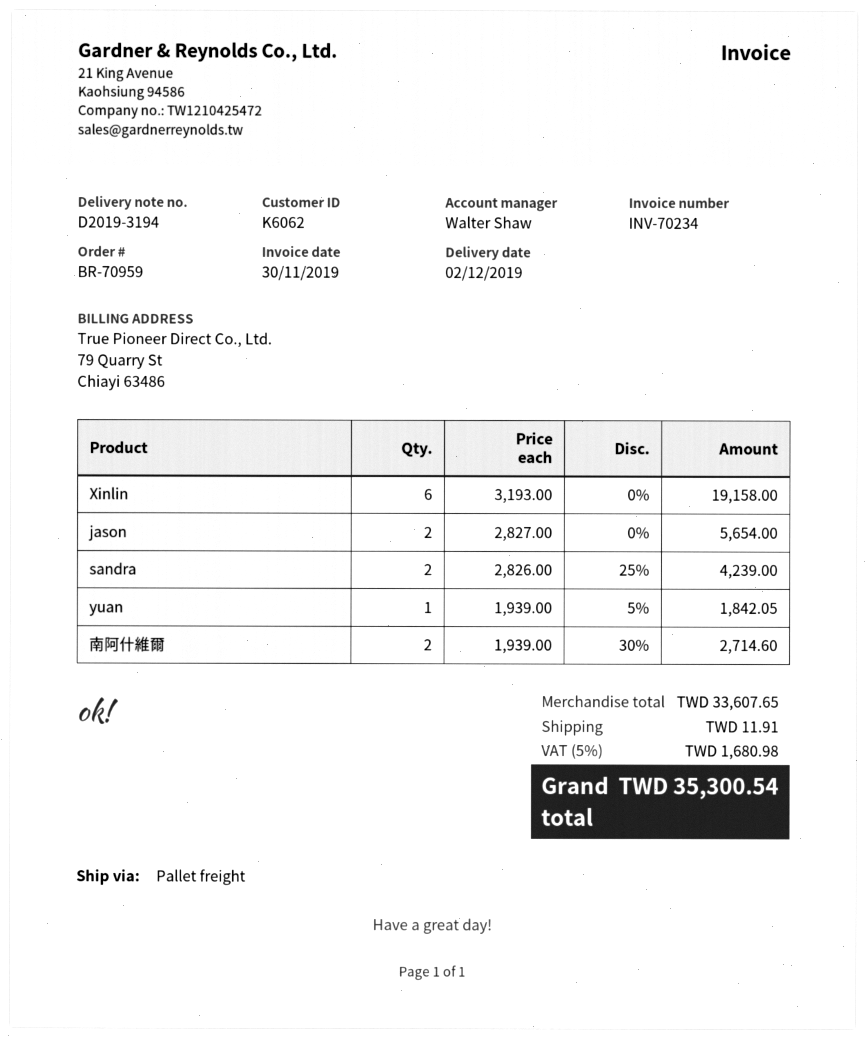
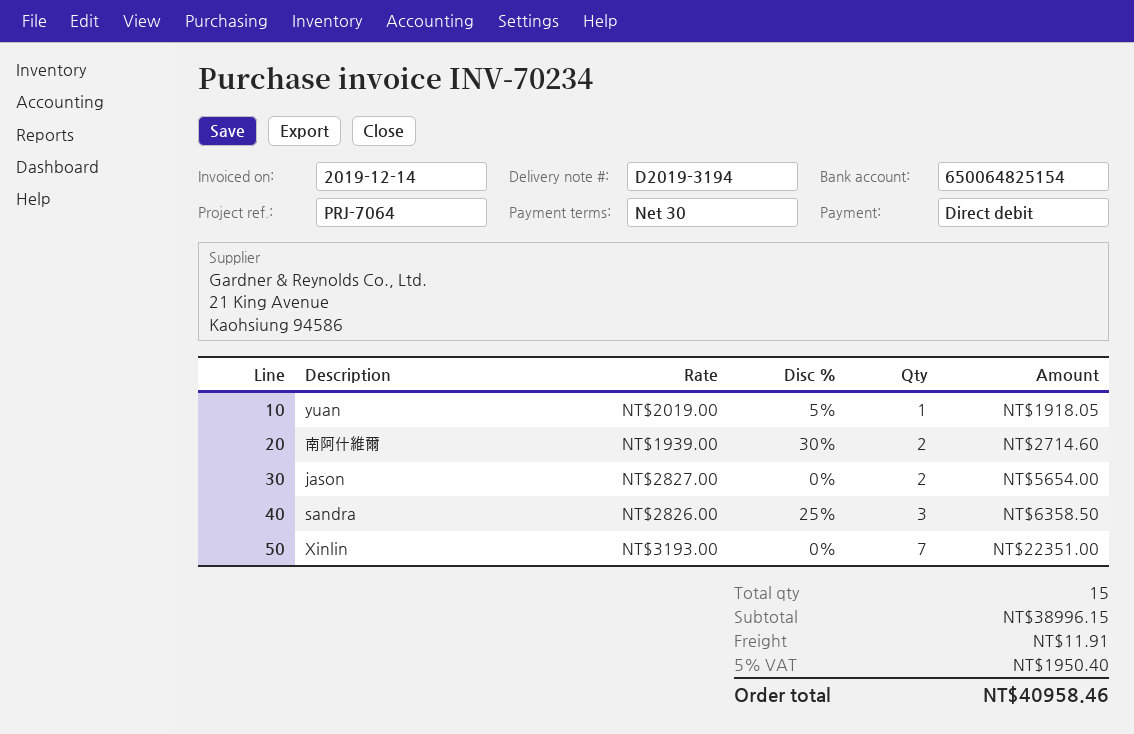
invoice date: 2019-11-30 -> 2019-12-14
Xinlin: 6 x 3193.00 = 19158.00 -> 7 x 3193.00 = 22351.00
sandra: 2 x 2826.00 - 25% = 4239.00 -> 3 x 2826.00 - 25% = 6358.50
yuan: 1 x 1939.00 - 5% = 1842.05 -> 1 x 2019.00 - 5% = 1918.05
subtotal: 33607.65 -> 38996.15
tax: 5% = 1680.98 -> 5% = 1950.40
total: 35300.54 -> 40958.46

